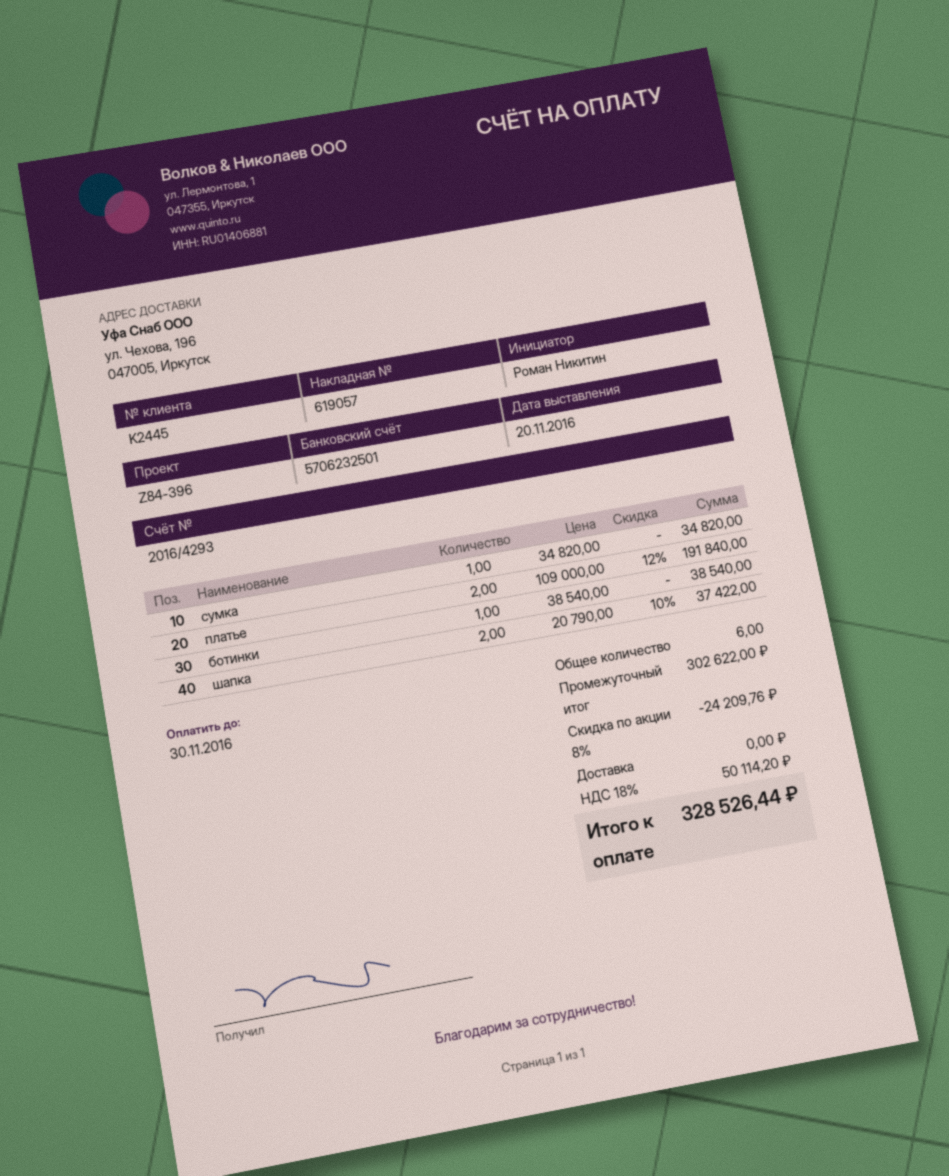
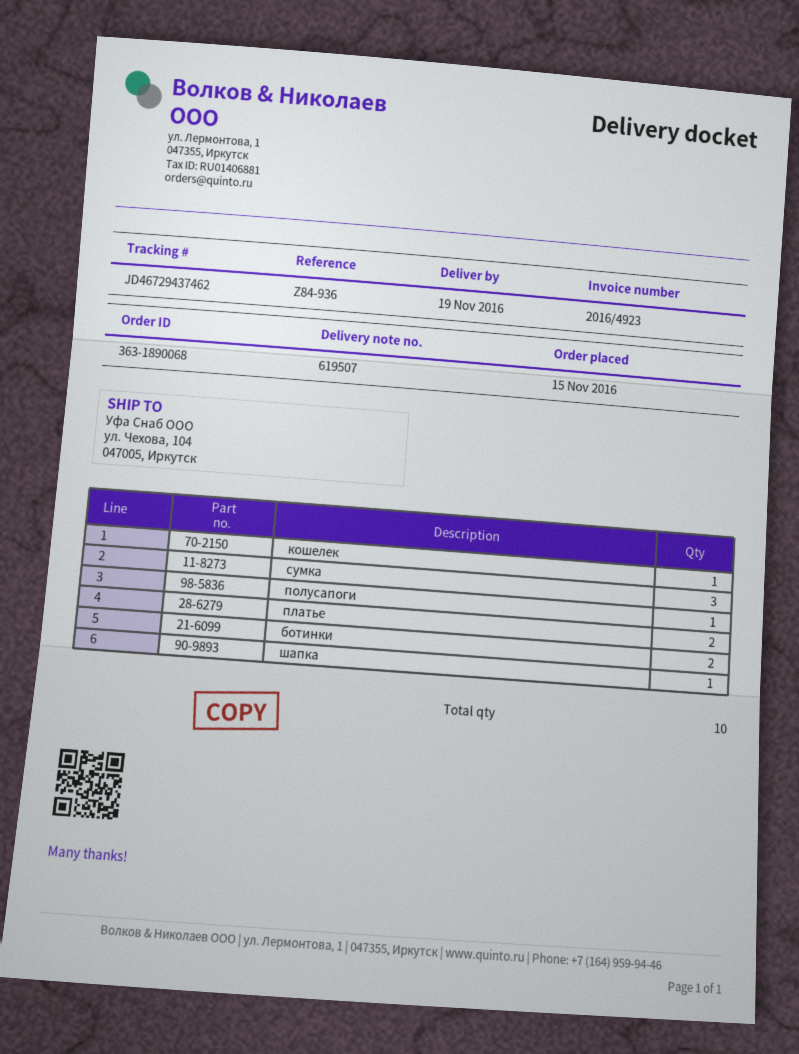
delivery note number: 619057 -> 619507
invoice number: 2016/4293 -> 2016/4923
reference: Z84-396 -> Z84-936
ship to: ул. Чехова, 196, 047005, Иркутск -> ул. Чехова, 104, 047005, Иркутск
сумка: 1 -> 3
ботинки: 1 -> 2
шапка: 2 -> 1
кошелек: none -> 1
полусапоги: none -> 1
total quantity: 6 -> 10

